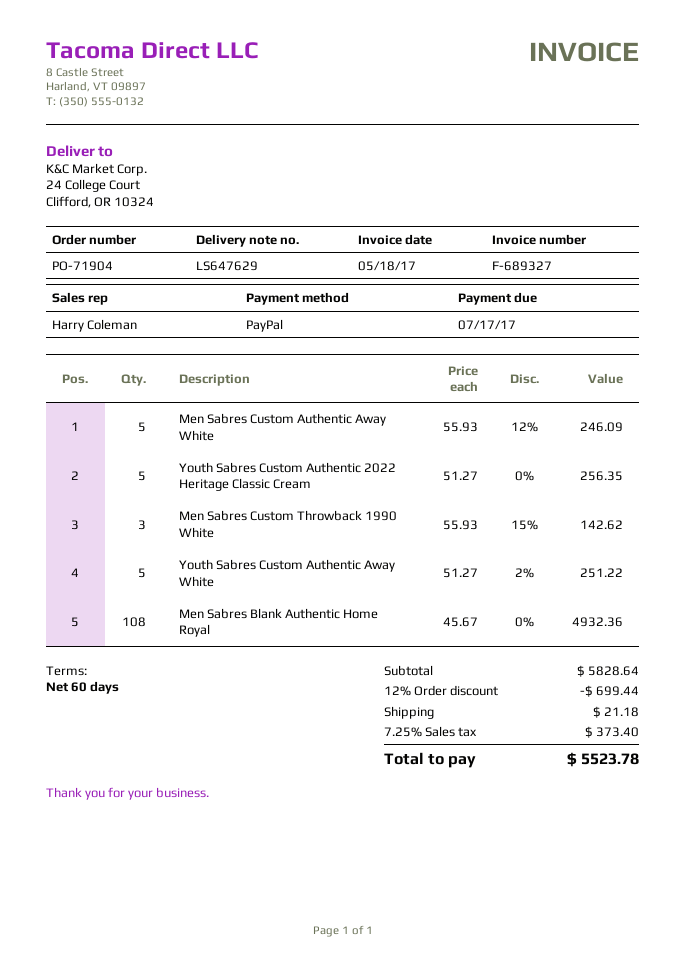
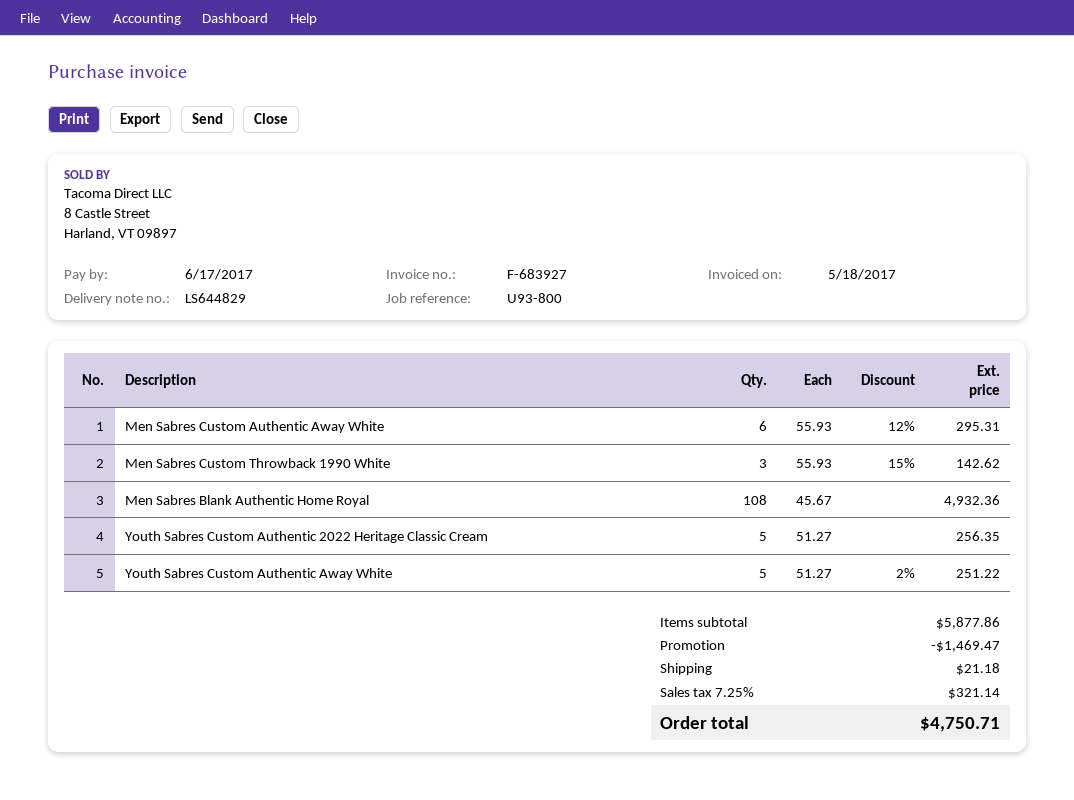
delivery note number: LS647629 -> LS644829
invoice number: F-689327 -> F-683927
due date: 2017-07-17 -> 2017-06-17
Men Sabres Custom Authentic Away White: 5 x 55.93 - 12% = 246.09 -> 6 x 55.93 - 12% = 295.31
subtotal: 5828.64 -> 5877.86
discount: 699.44 -> 1469.47
tax: 7.25% = 373.40 -> 7.25% = 321.14
total: 5523.78 -> 4750.71

